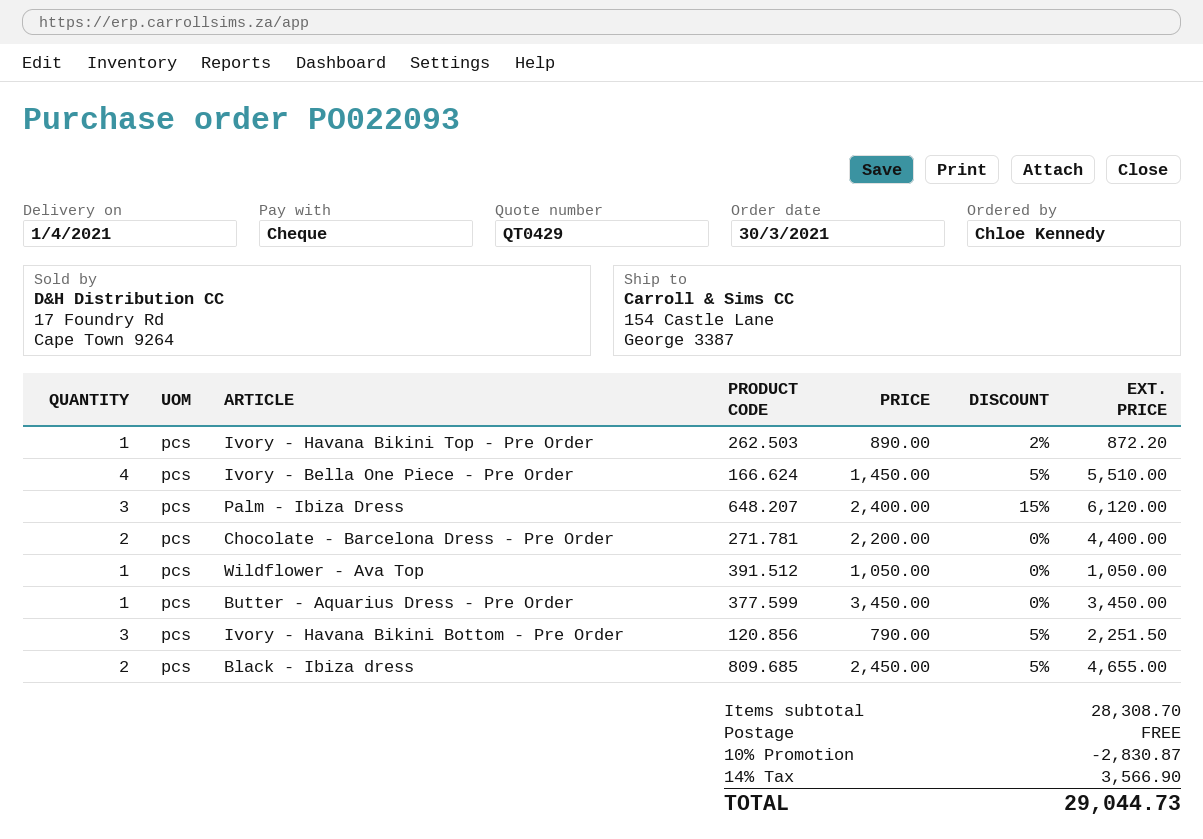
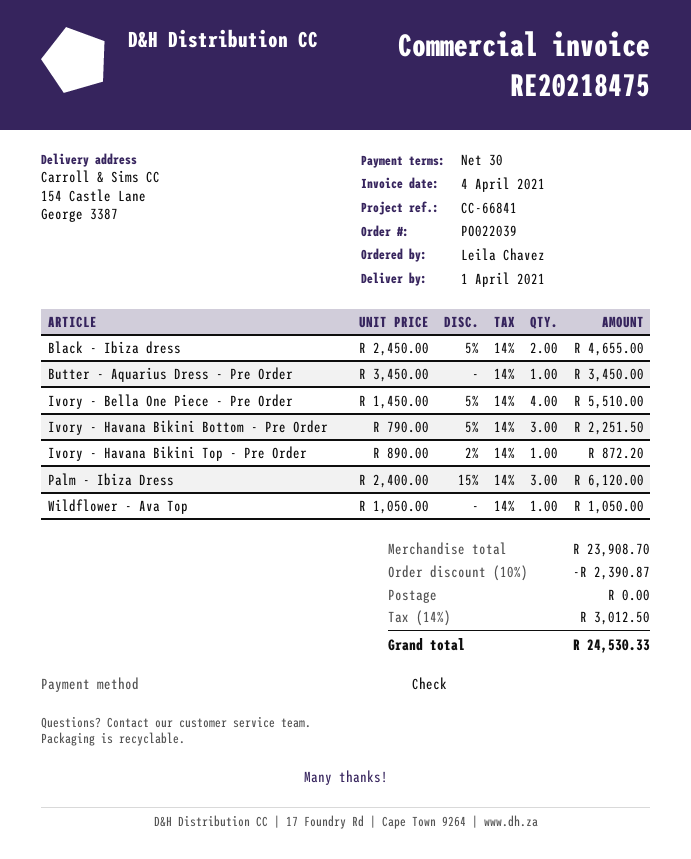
order number: PO022093 -> PO022039
ordered by: Chloe Kennedy -> Leila Chavez
Chocolate - Barcelona Dress - Pre Order: 2 x 2200.00 = 4400.00 -> none
subtotal: 28308.70 -> 23908.70
discount: 10% = 2830.87 -> 10% = 2390.87
tax: 14% = 3566.90 -> 14% = 3012.50
total: 29044.73 -> 24530.33

